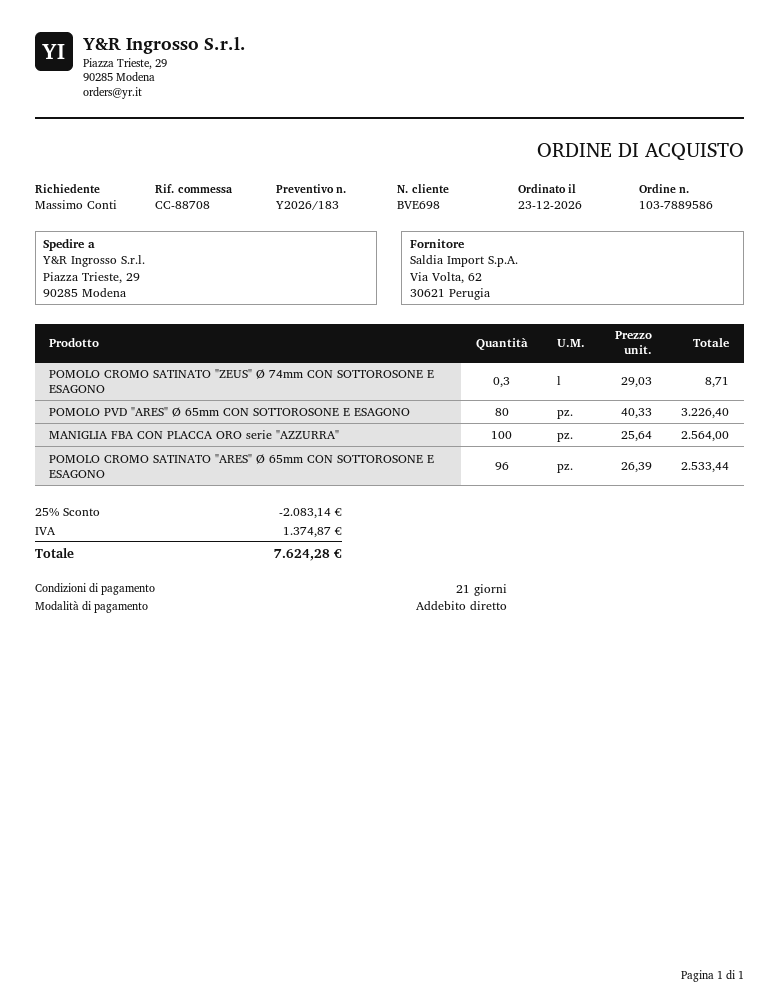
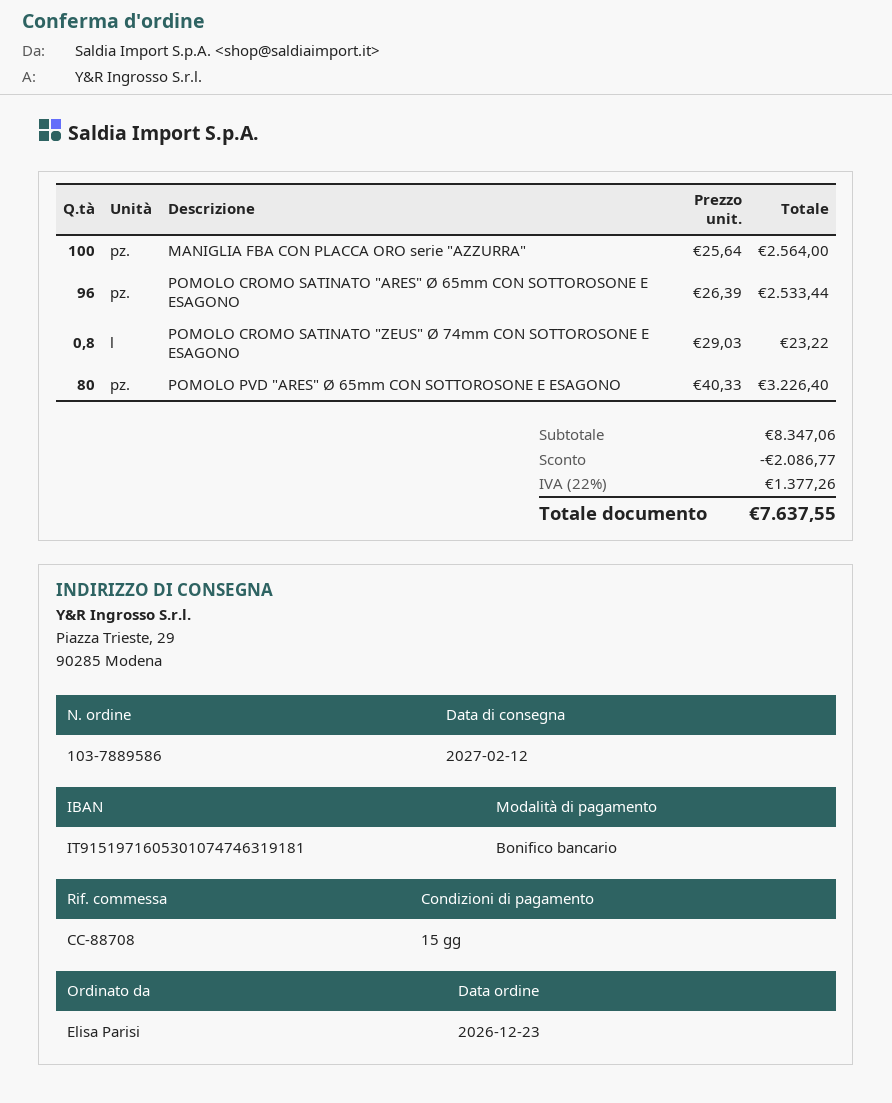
payment terms: 21 days -> 15 days
ordered by: Massimo Conti -> Elisa Parisi
payment method: direct debit -> bank transfer
POMOLO CROMO SATINATO "ZEUS" Ø 74mm CON SOTTOROSONE E ESAGONO: 0.3 x 29.03 = 8.71 -> 0.8 x 29.03 = 23.22
discount: 2083.14 -> 2086.77
tax: 1374.87 -> 1377.26
total: 7624.28 -> 7637.55

